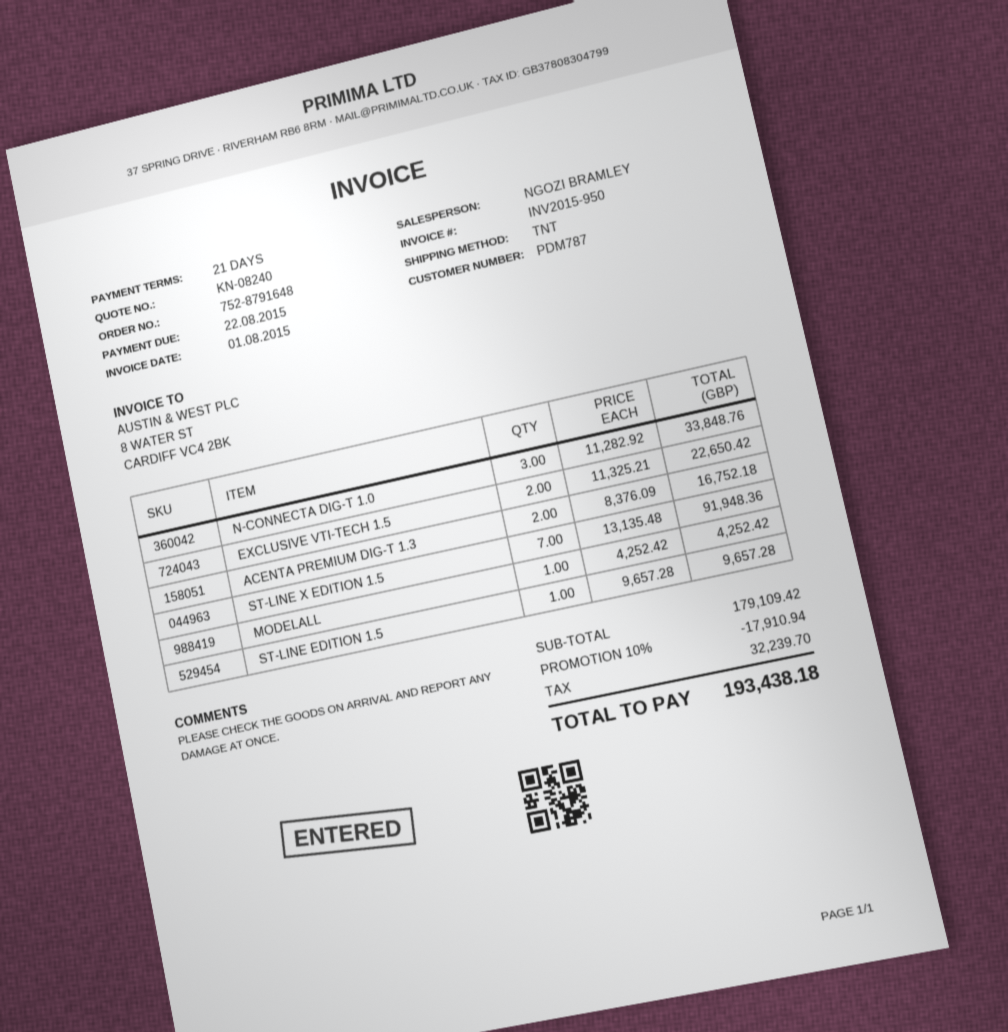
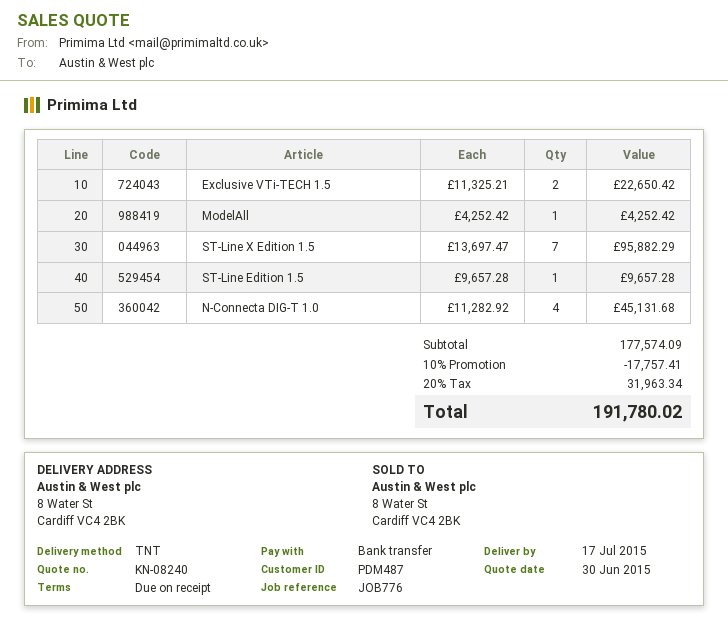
payment terms: 21 days -> on receipt
customer number: PDM787 -> PDM487
N-CONNECTA DIG-T 1.0: 3 x 11282.92 = 33848.76 -> 4 x 11282.92 = 45131.68
ACENTA PREMIUM DIG-T 1.3: 2 x 8376.09 = 16752.18 -> none
ST-LINE X EDITION 1.5: 7 x 13135.48 = 91948.36 -> 7 x 13697.47 = 95882.29
subtotal: 179109.42 -> 177574.09
discount: 10% = 17910.94 -> 10% = 17757.41
tax: 32239.70 -> 31963.34
total: 193438.18 -> 191780.02

